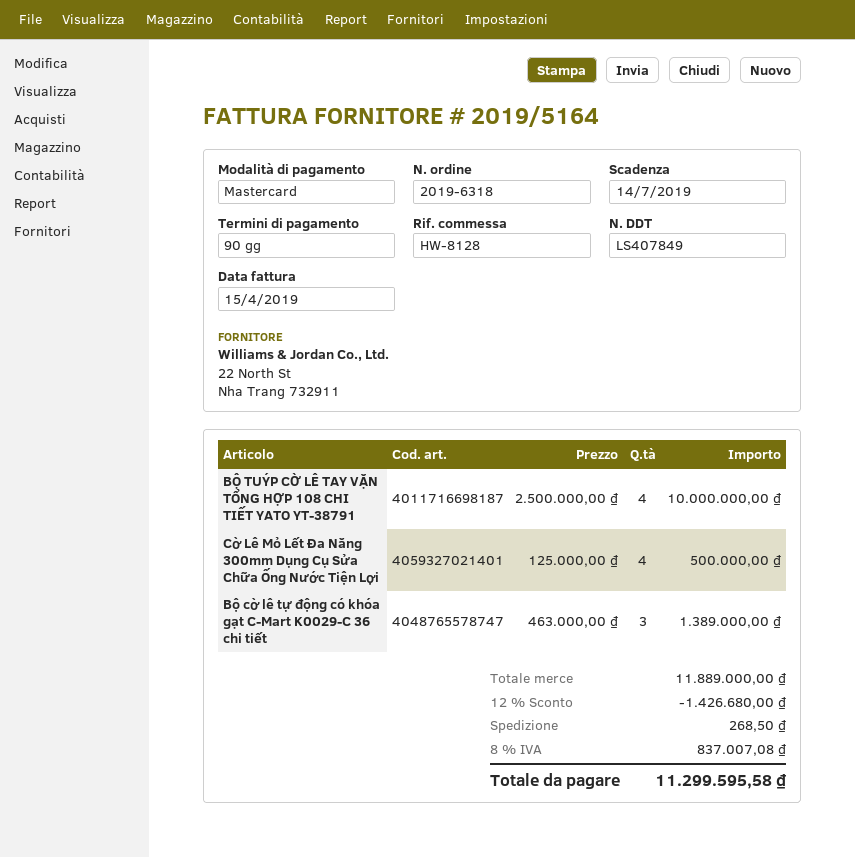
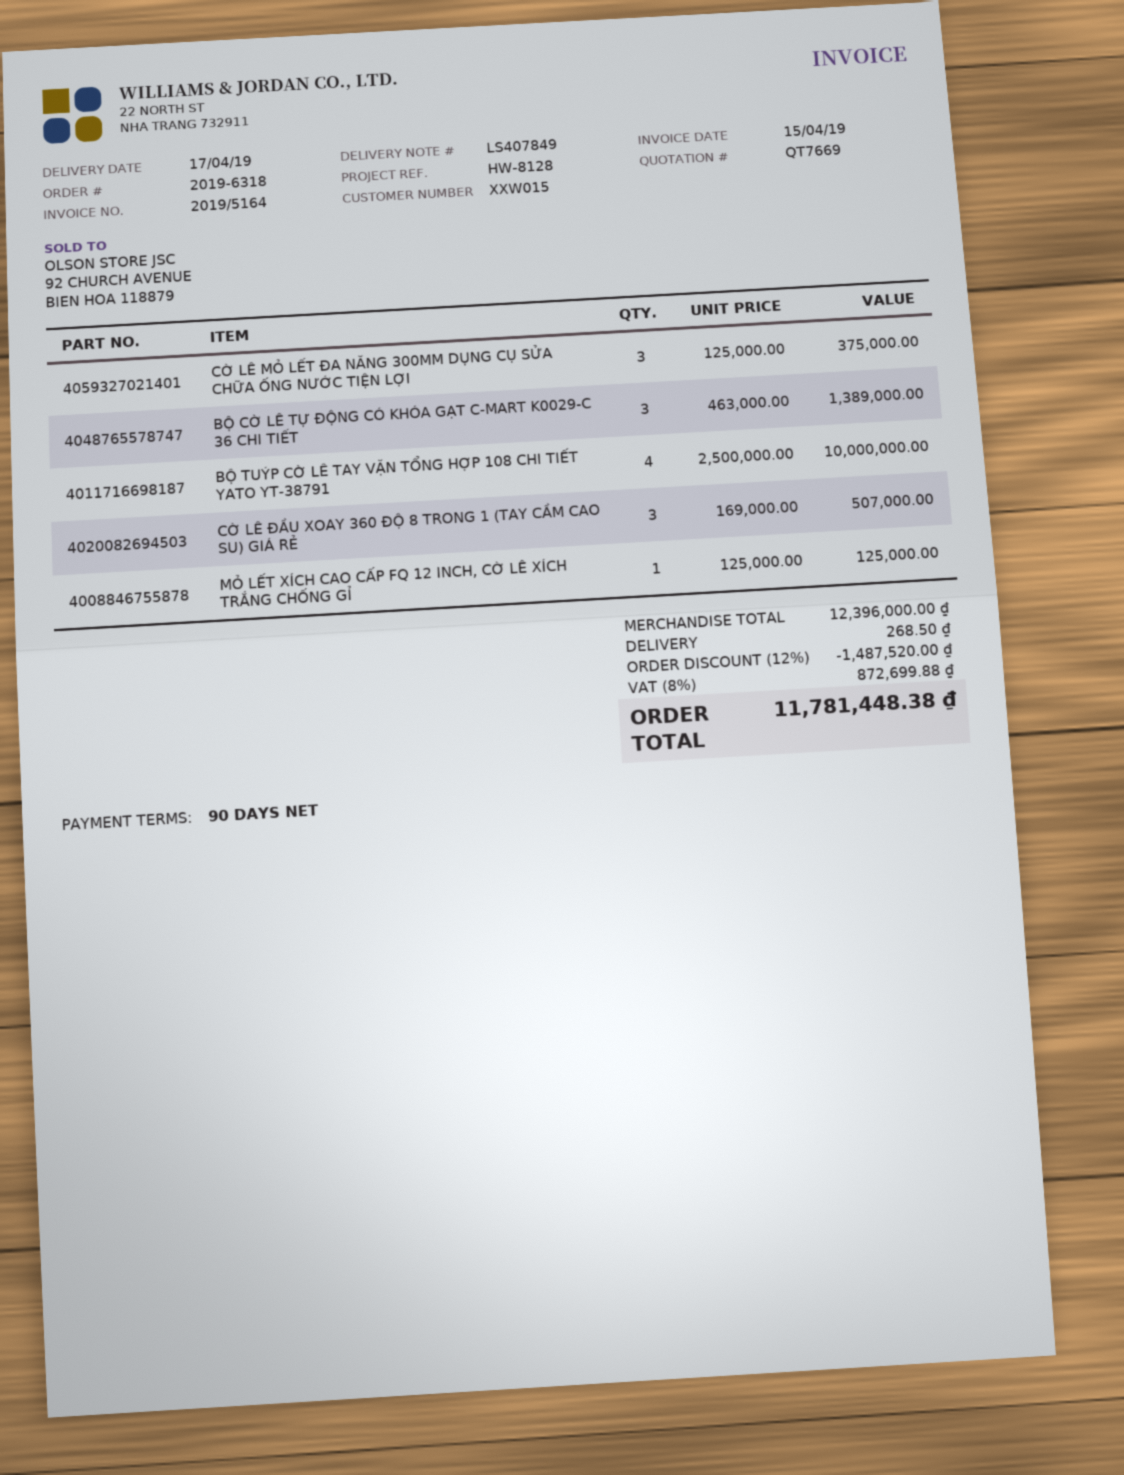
Cờ Lê Mỏ Lết Đa Năng 300mm Dụng Cụ Sửa Chữa Ống Nước Tiện Lợi: 4 x 125000.00 = 500000.00 -> 3 x 125000.00 = 375000.00
CỜ LÊ ĐẦU XOAY 360 ĐỘ 8 TRONG 1 (TAY CẦM CAO SU) GIÁ RẺ: none -> 3 x 169000.00 = 507000.00
MỎ LẾT XÍCH CAO CẤP FQ 12 INCH, CỜ LÊ XÍCH TRẮNG CHỐNG GỈ: none -> 1 x 125000.00 = 125000.00
subtotal: 11889000.00 -> 12396000.00
discount: 12% = 1426680.00 -> 12% = 1487520.00
tax: 8% = 837007.08 -> 8% = 872699.88
total: 11299595.58 -> 11781448.38

